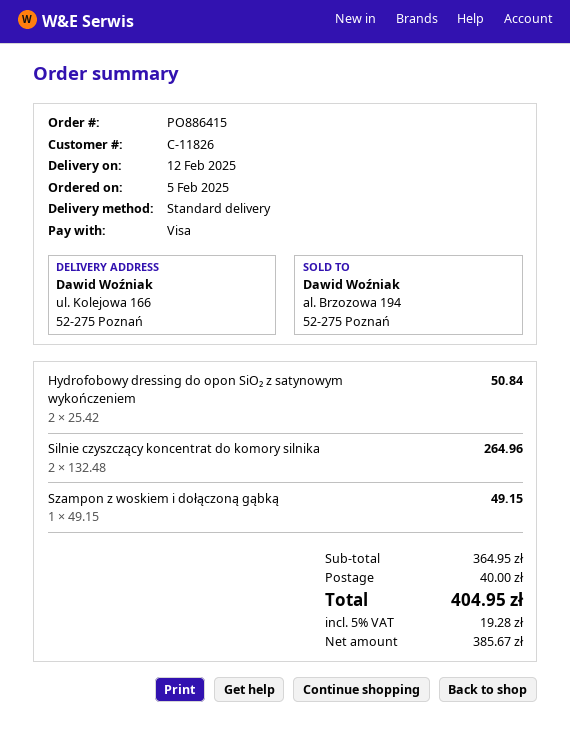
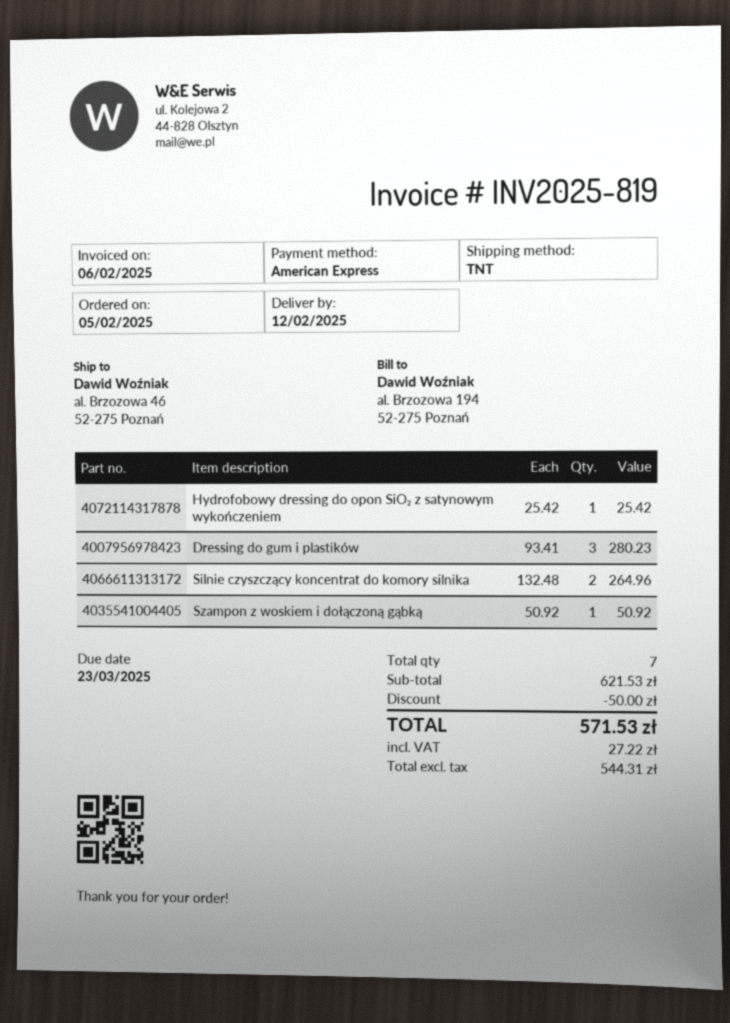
payment method: Visa -> American Express
shipping method: standard -> TNT
ship to: ul. Kolejowa 166, 52-275 Poznań -> al. Brzozowa 46, 52-275 Poznań
Hydrofobowy dressing do opon SiO₂ z satynowym wykończeniem: 2 x 25.42 = 50.84 -> 1 x 25.42 = 25.42
Szampon z woskiem i dołączoną gąbką: 1 x 49.15 = 49.15 -> 1 x 50.92 = 50.92
Dressing do gum i plastików: none -> 3 x 93.41 = 280.23
subtotal: 364.95 -> 621.53
discount: none -> 50.00
shipping: 40.00 -> none
net: 385.67 -> 544.31
tax: 19.28 -> 27.22
total: 404.95 -> 571.53

